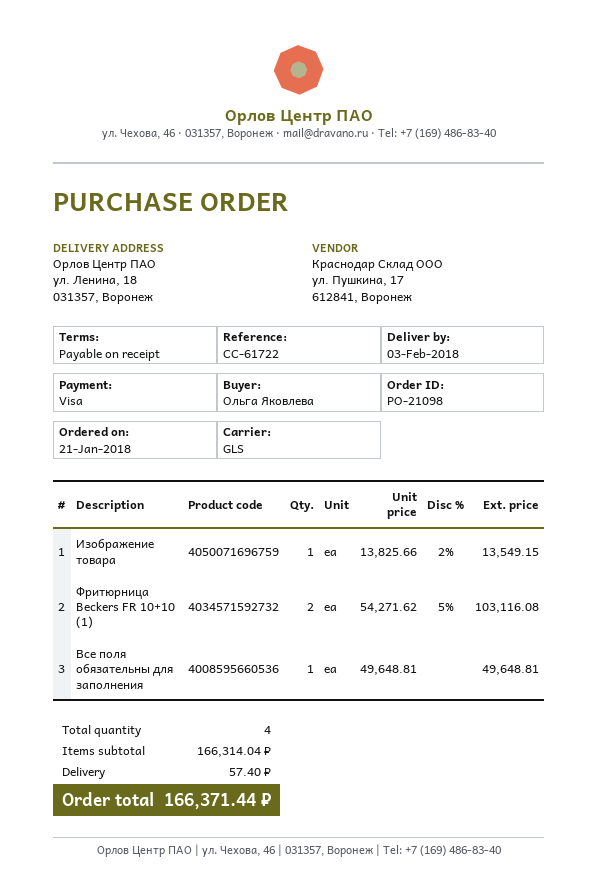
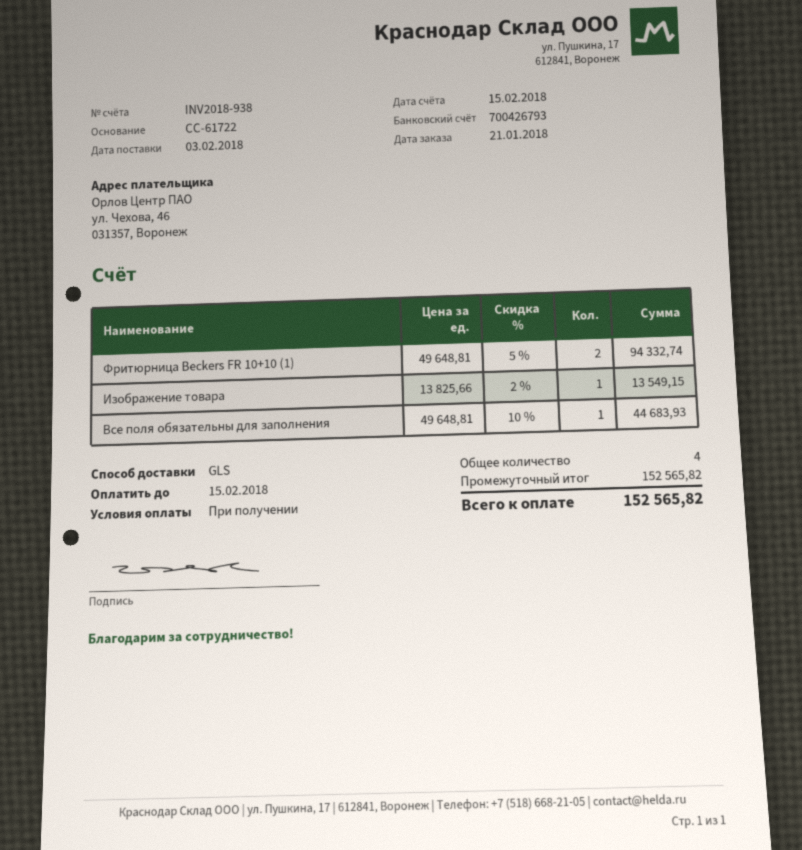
Фритюрница Beckers FR 10+10 (1): 2 x 54271.62 - 5% = 103116.08 -> 2 x 49648.81 - 5% = 94332.74
Все поля обязательны для заполнения: 1 x 49648.81 = 49648.81 -> 1 x 49648.81 - 10% = 44683.93
subtotal: 166314.04 -> 152565.82
shipping: 57.40 -> none
total: 166371.44 -> 152565.82

